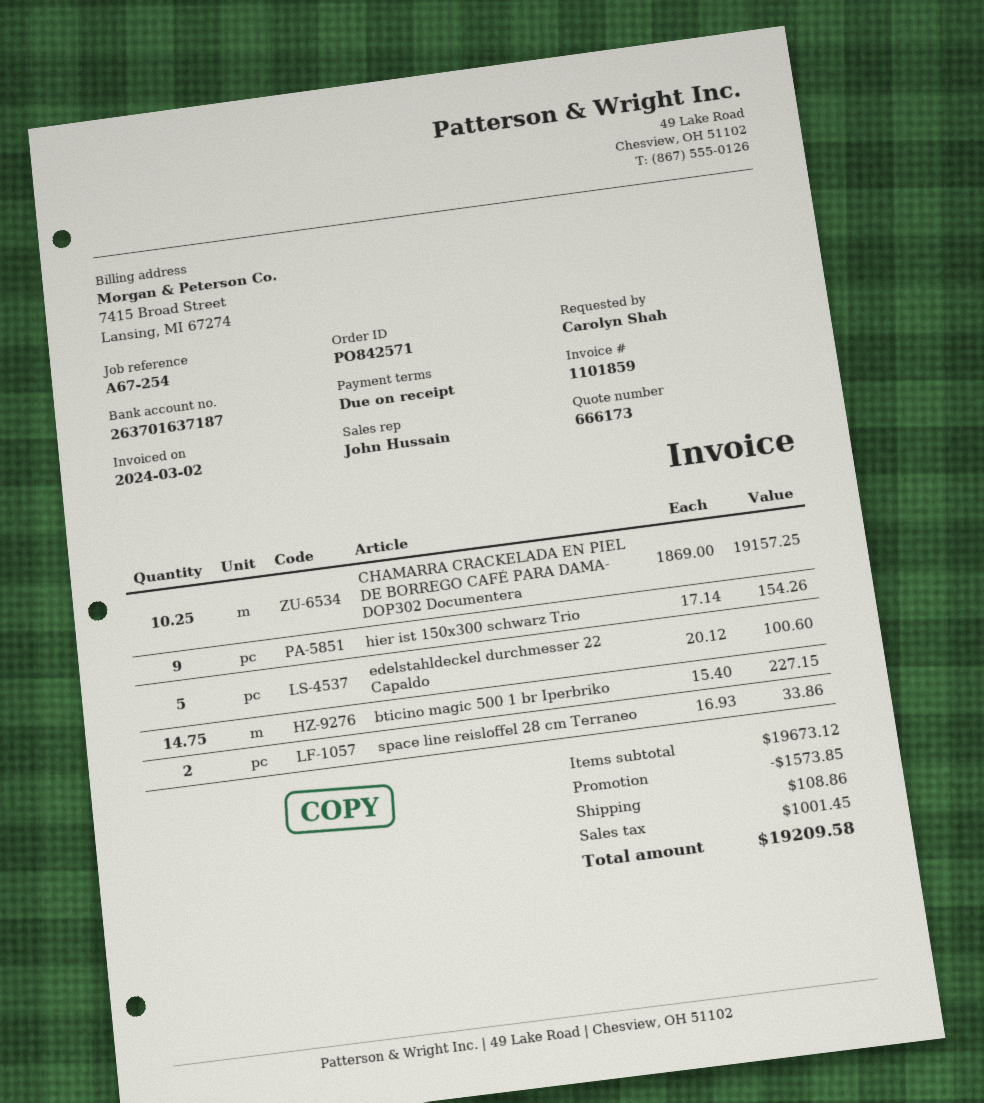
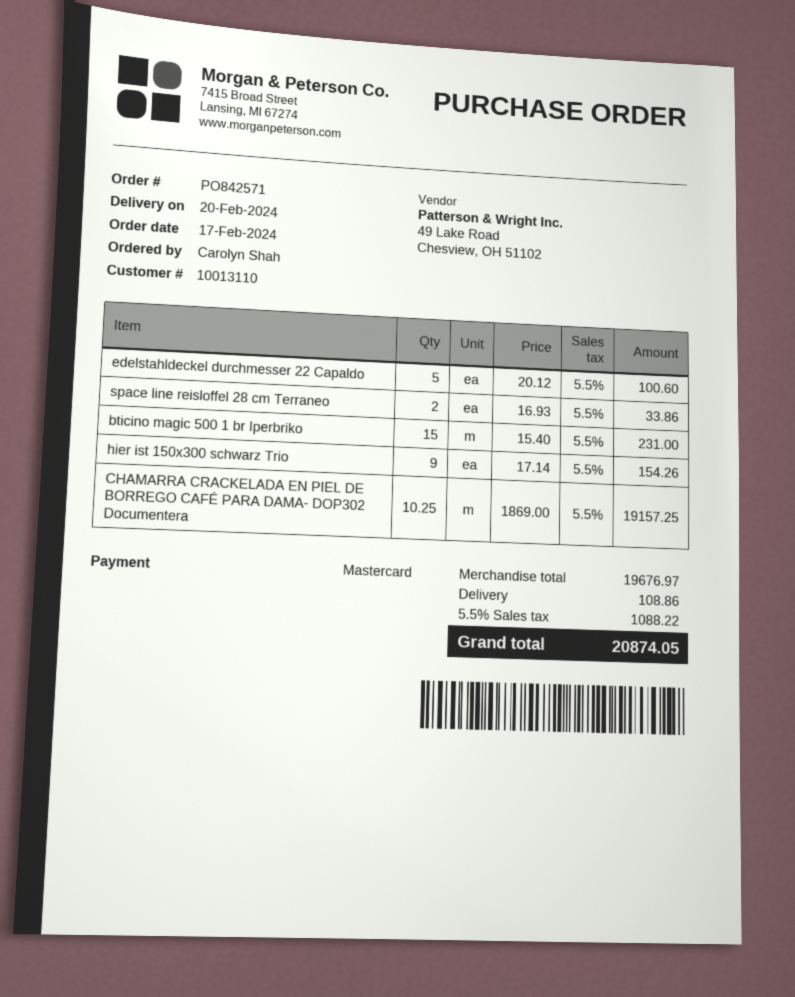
bticino magic 500 1 br Iperbriko: 14.75 x 15.40 = 227.15 -> 15 x 15.40 = 231.00
subtotal: 19673.12 -> 19676.97
discount: 1573.85 -> none
tax: 1001.45 -> 1088.22
total: 19209.58 -> 20874.05

